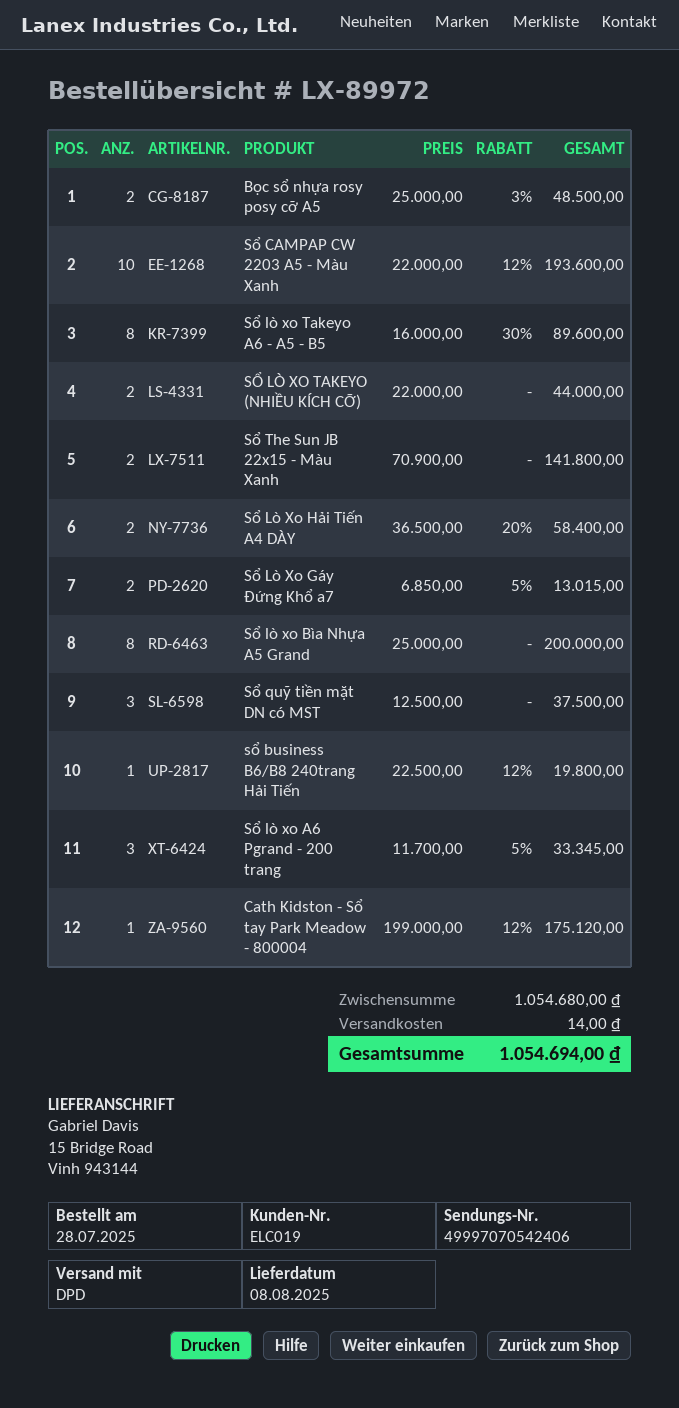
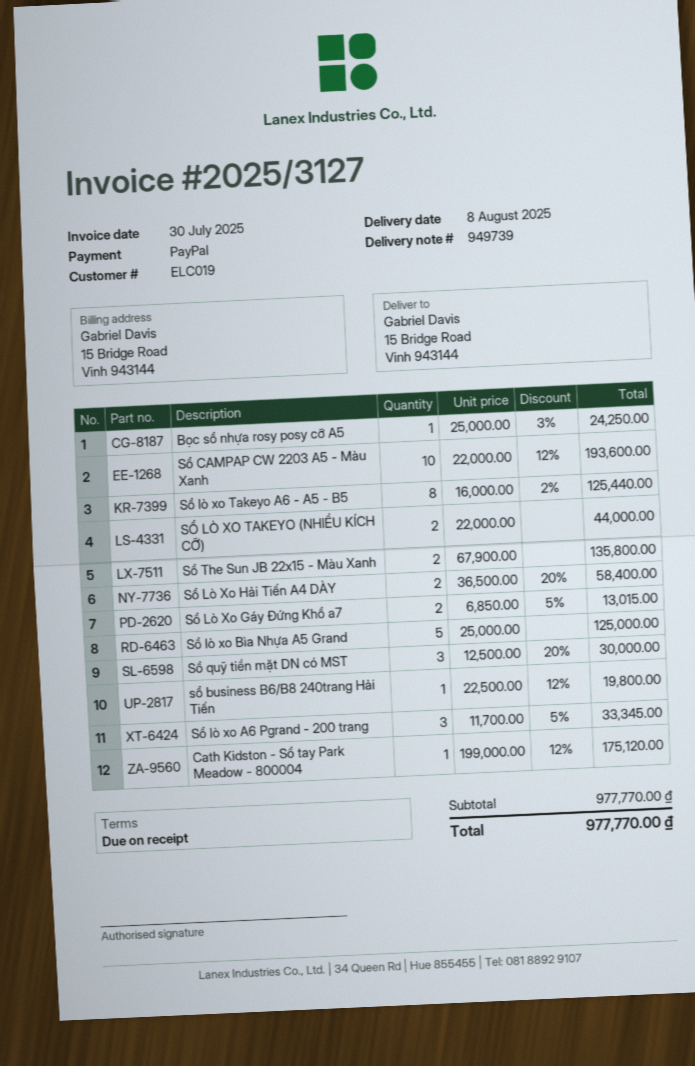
Bọc sổ nhựa rosy posy cỡ A5: 2 x 25000.00 - 3% = 48500.00 -> 1 x 25000.00 - 3% = 24250.00
Sổ lò xo Takeyo A6 - A5 - B5: 8 x 16000.00 - 30% = 89600.00 -> 8 x 16000.00 - 2% = 125440.00
Sổ The Sun JB 22x15 - Màu Xanh: 2 x 70900.00 = 141800.00 -> 2 x 67900.00 = 135800.00
Sổ lò xo Bìa Nhựa A5 Grand: 8 x 25000.00 = 200000.00 -> 5 x 25000.00 = 125000.00
Sổ quỹ tiền mặt DN có MST: 3 x 12500.00 = 37500.00 -> 3 x 12500.00 - 20% = 30000.00
subtotal: 1054680.00 -> 977770.00
shipping: 14.00 -> none
total: 1054694.00 -> 977770.00

